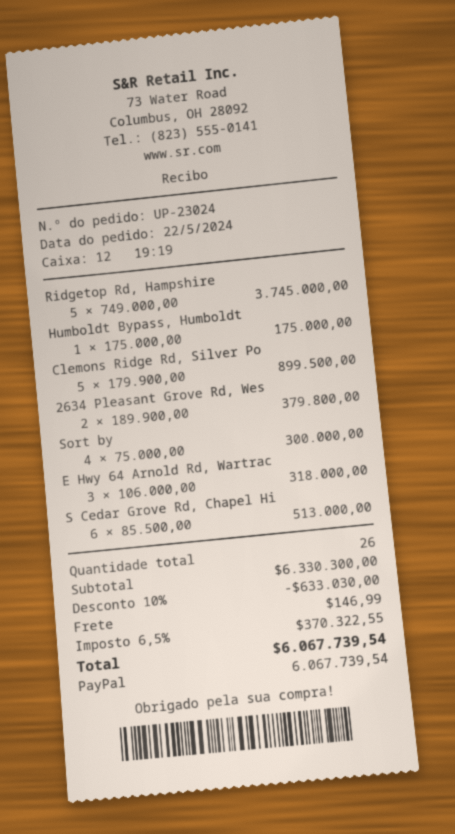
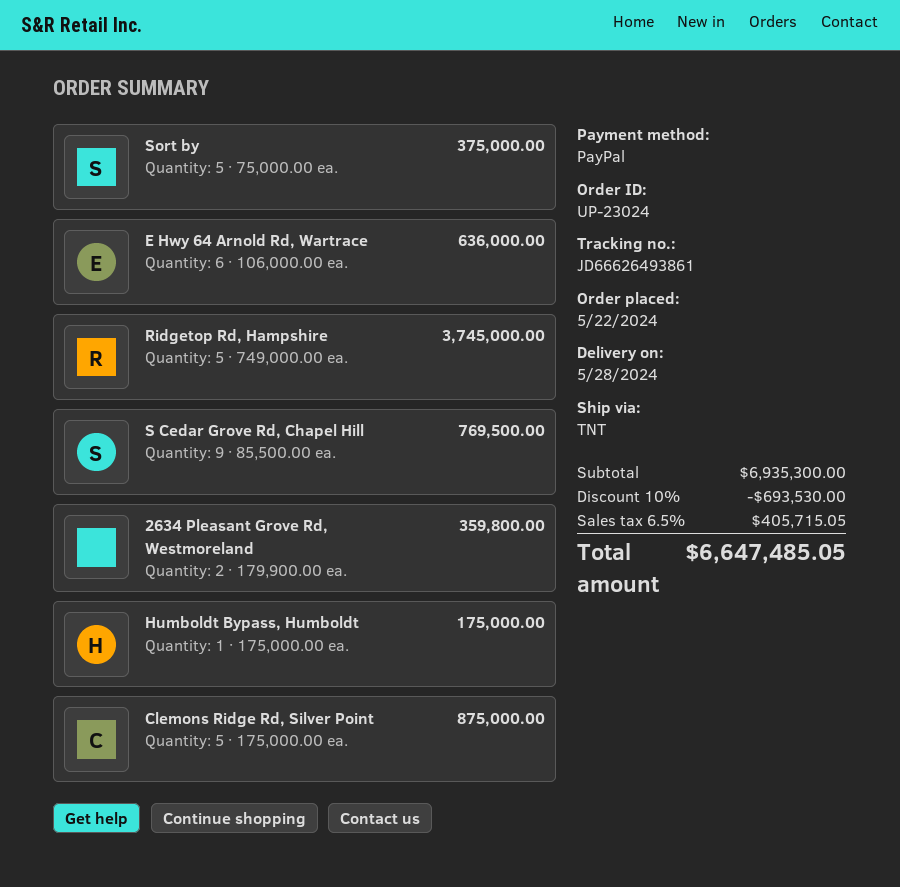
Clemons Ridge Rd, Silver Po: 5 x 179900.00 = 899500.00 -> 5 x 175000.00 = 875000.00
2634 Pleasant Grove Rd, Wes: 2 x 189900.00 = 379800.00 -> 2 x 179900.00 = 359800.00
Sort by: 4 x 75000.00 = 300000.00 -> 5 x 75000.00 = 375000.00
E Hwy 64 Arnold Rd, Wartrac: 3 x 106000.00 = 318000.00 -> 6 x 106000.00 = 636000.00
S Cedar Grove Rd, Chapel Hi: 6 x 85500.00 = 513000.00 -> 9 x 85500.00 = 769500.00
subtotal: 6330300.00 -> 6935300.00
discount: 10% = 633030.00 -> 10% = 693530.00
shipping: 146.99 -> none
tax: 6.5% = 370322.55 -> 6.5% = 405715.05
total: 6067739.54 -> 6647485.05

